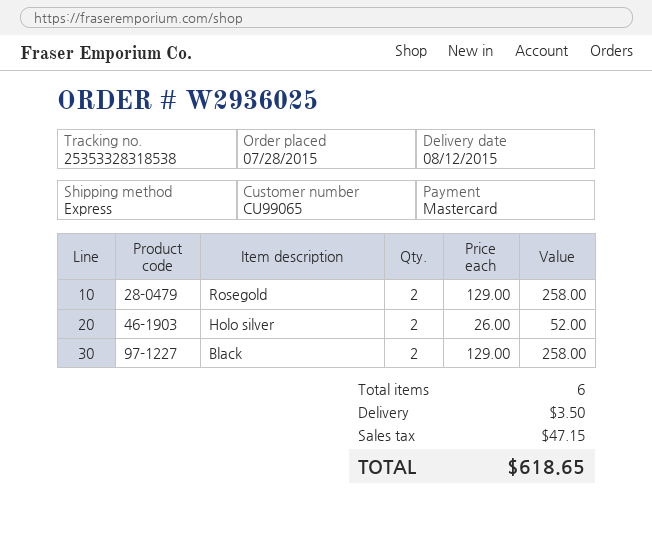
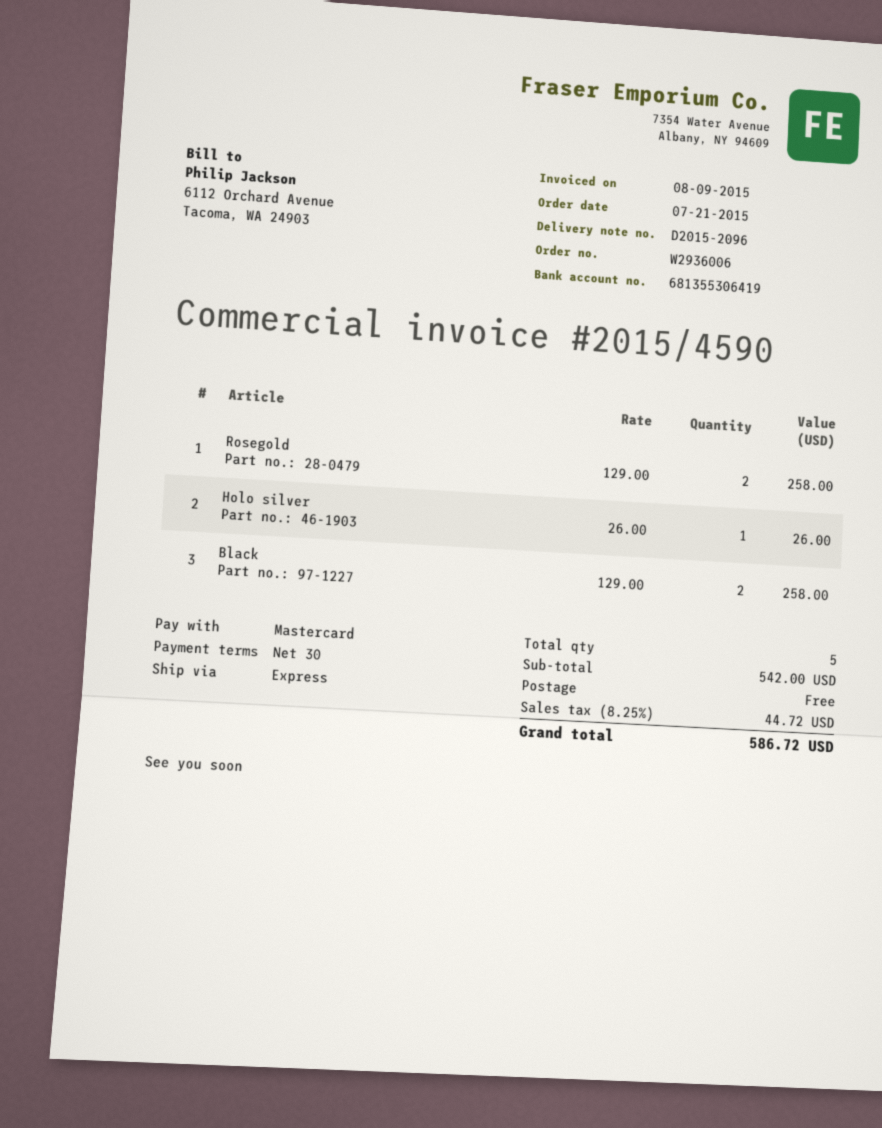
order number: W2936025 -> W2936006
order date: 2015-07-28 -> 2015-07-21
Holo silver: 2 x 26.00 = 52.00 -> 1 x 26.00 = 26.00
total quantity: 6 -> 5
shipping: 3.50 -> 0.00
tax: 47.15 -> 44.72
total: 618.65 -> 586.72

